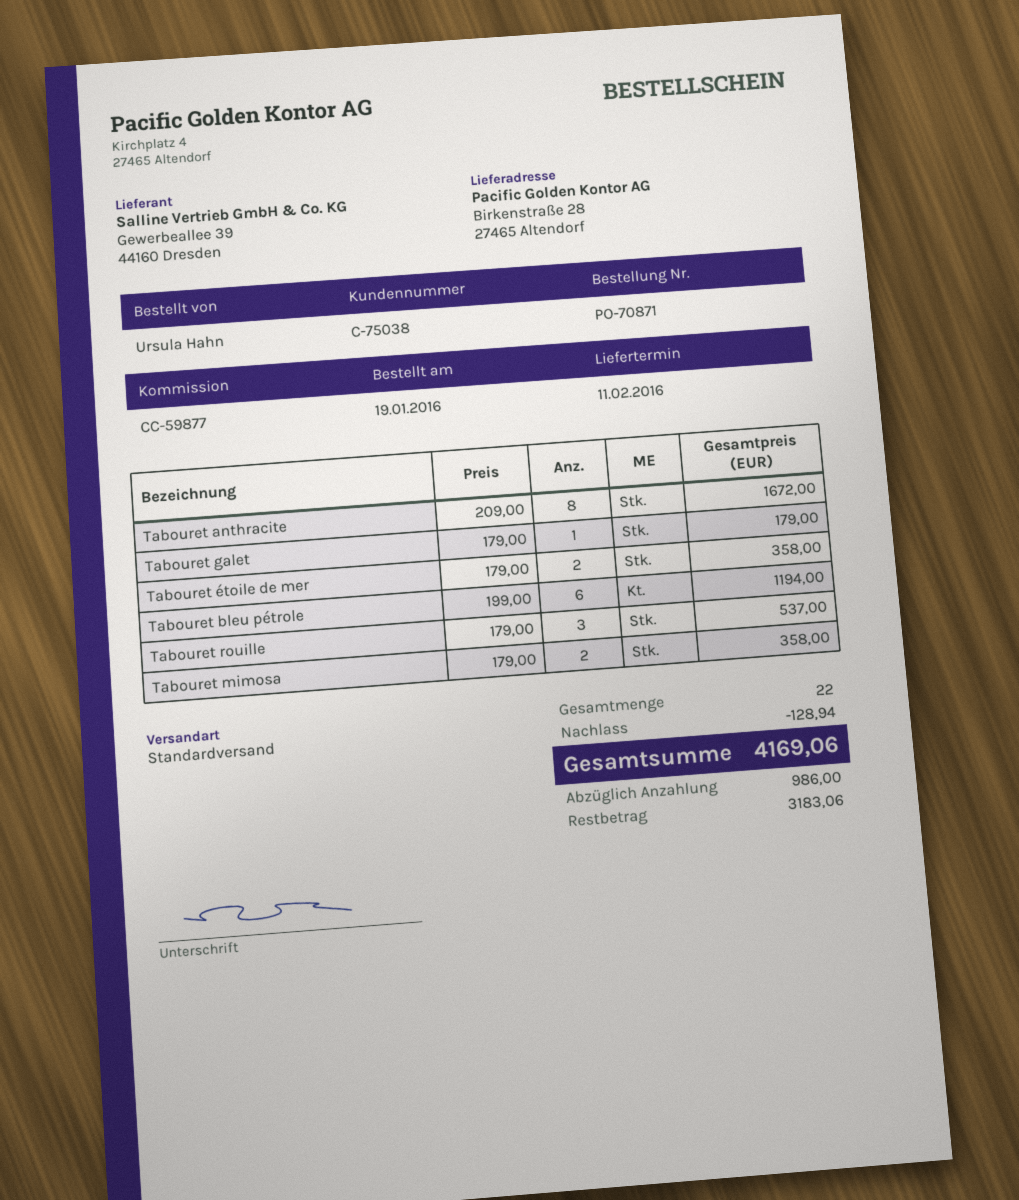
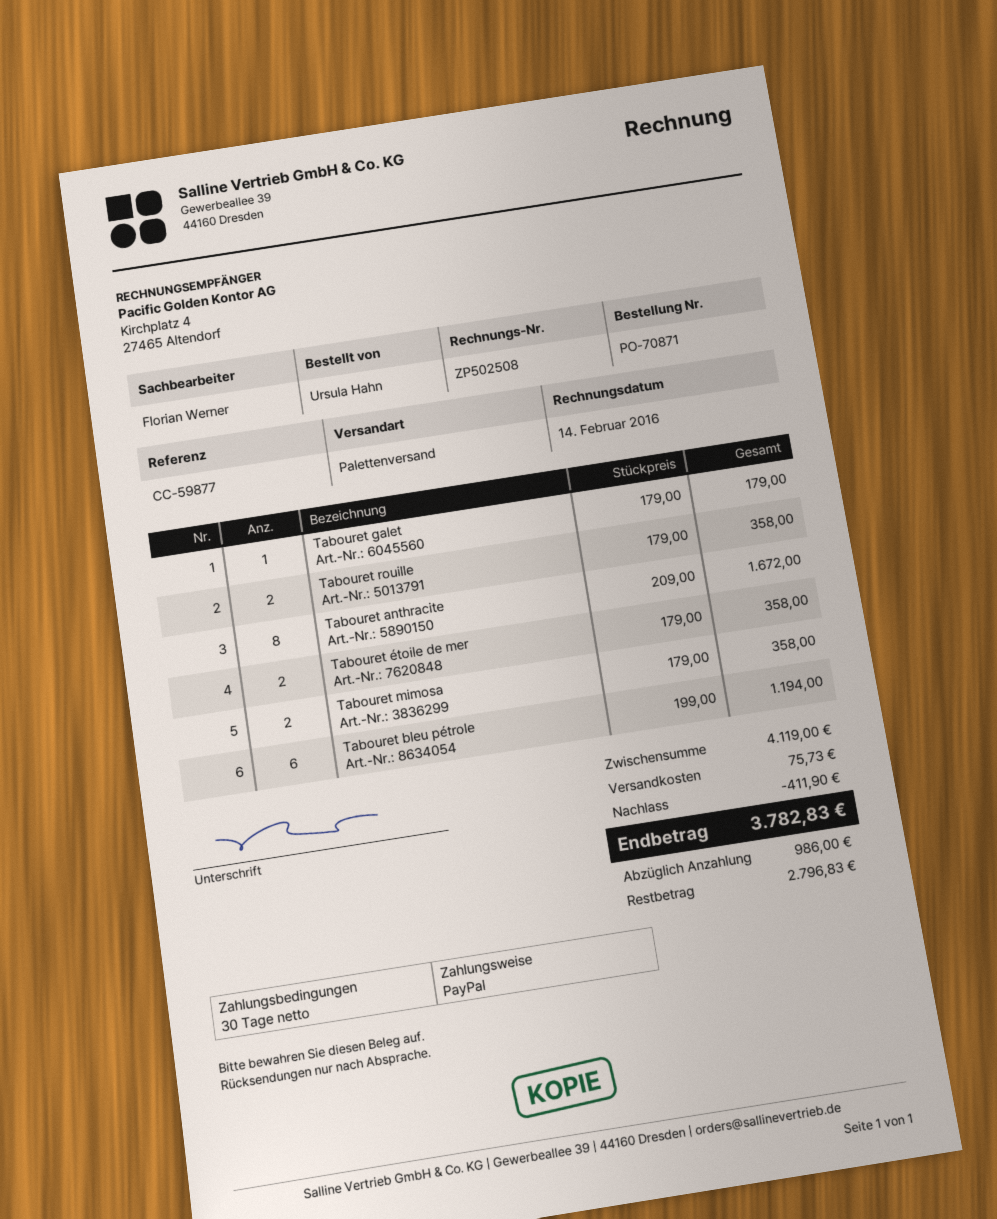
shipping method: standard -> pallet freight
Tabouret rouille: 3 x 179.00 = 537.00 -> 2 x 179.00 = 358.00
discount: 128.94 -> 411.90
shipping: none -> 75.73
total: 4169.06 -> 3782.83
balance: 3183.06 -> 2796.83

